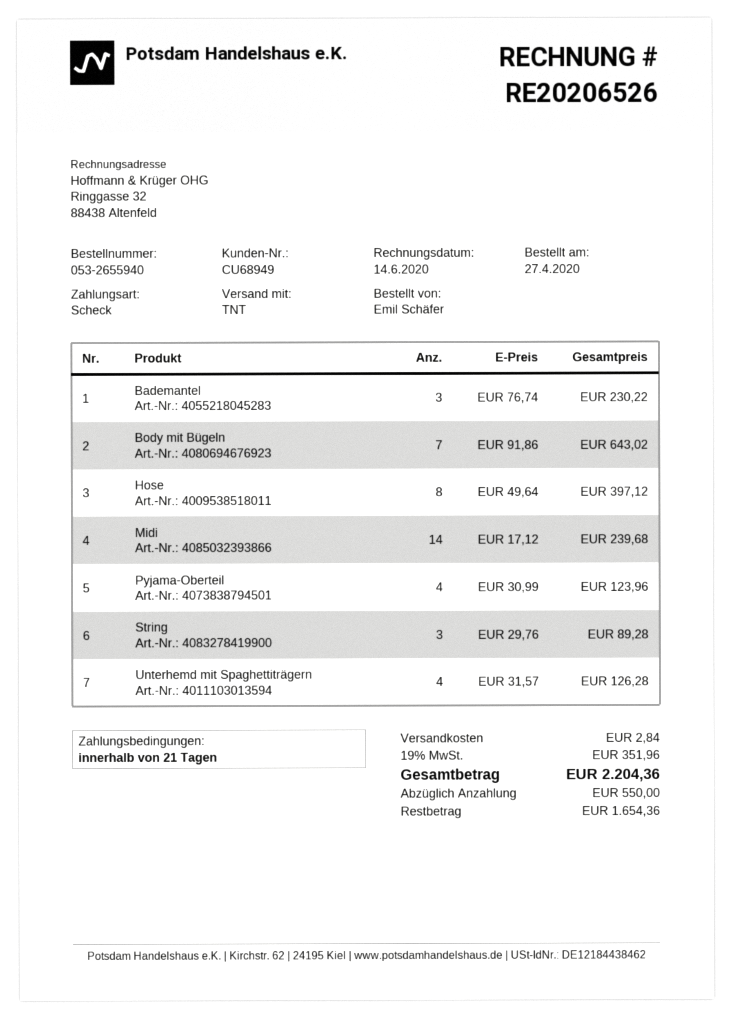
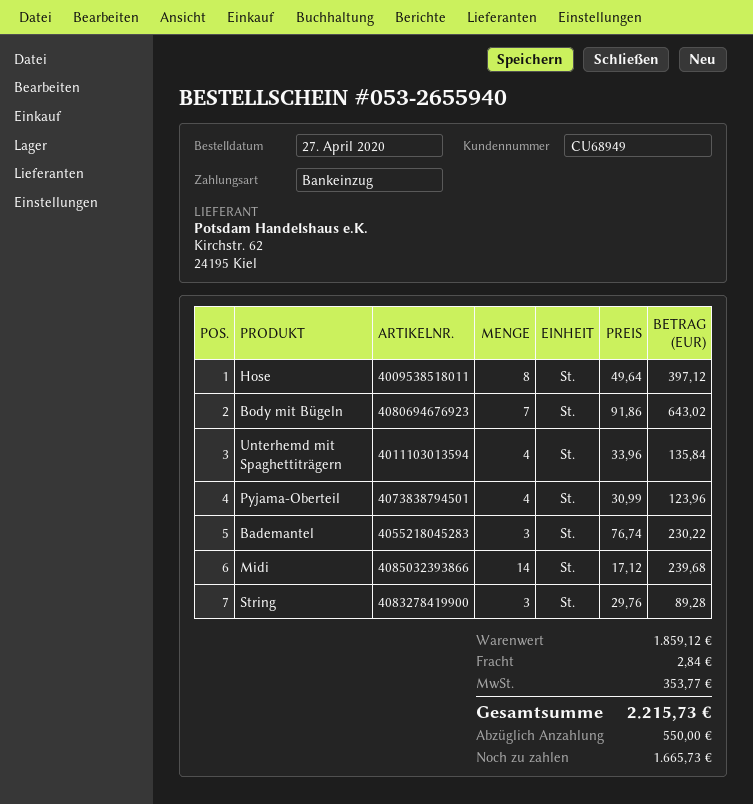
payment method: cheque -> direct debit
Unterhemd mit Spaghettiträgern: 4 x 31.57 = 126.28 -> 4 x 33.96 = 135.84
tax: 351.96 -> 353.77
total: 2204.36 -> 2215.73
balance: 1654.36 -> 1665.73

